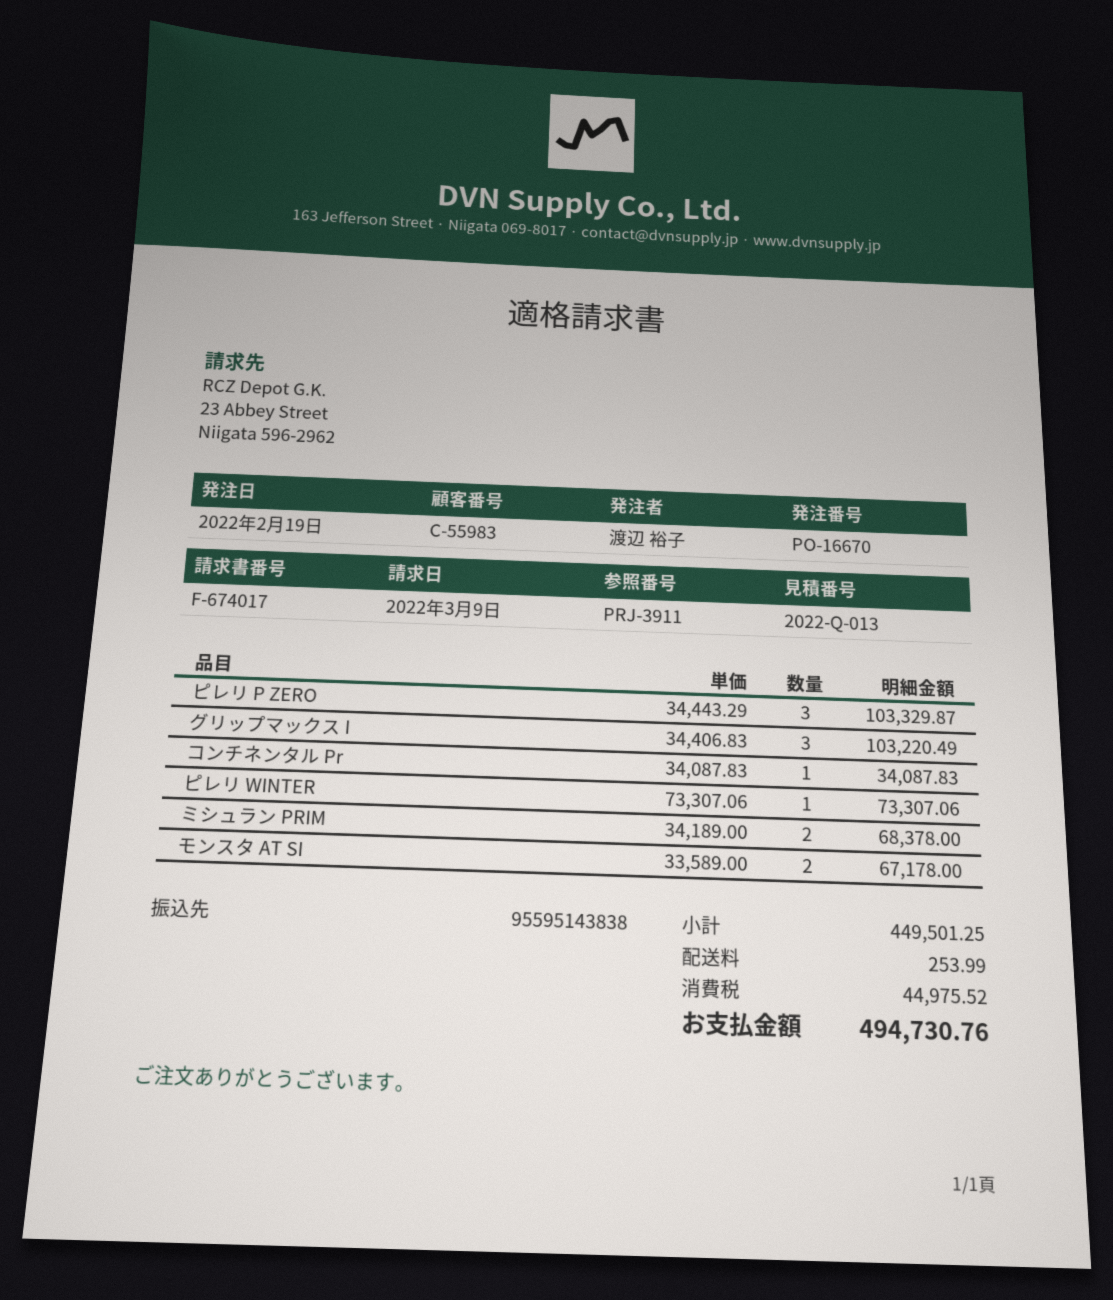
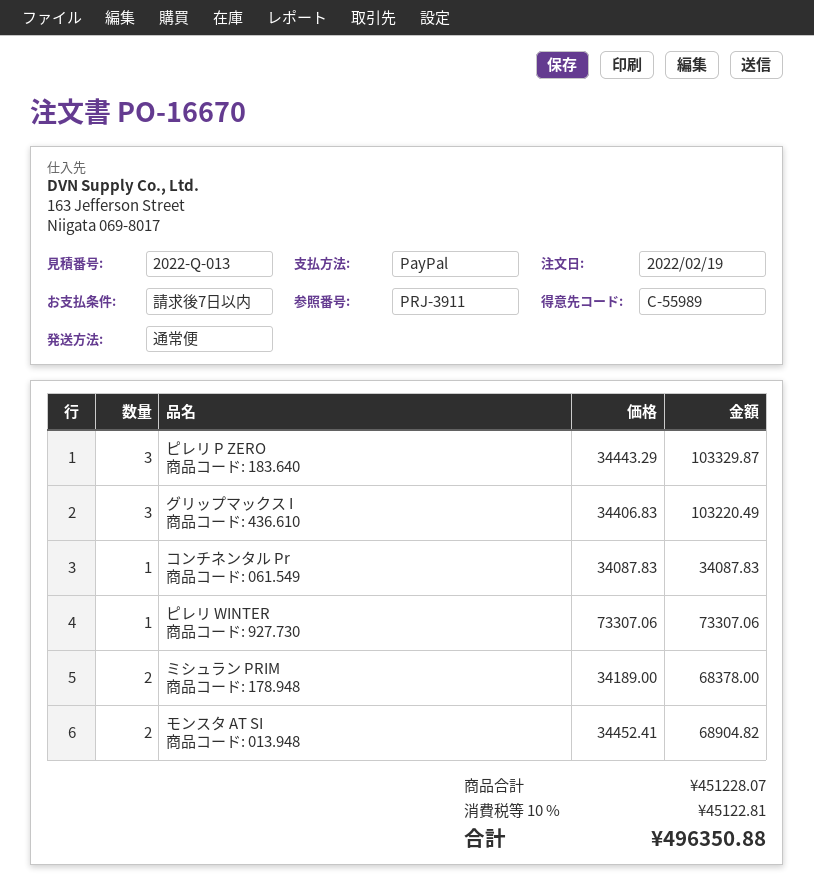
customer number: C-55983 -> C-55989
モンスタ AT SI: 2 x 33589.00 = 67178.00 -> 2 x 34452.41 = 68904.82
subtotal: 449501.25 -> 451228.07
shipping: 253.99 -> none
tax: 44975.52 -> 45122.81
total: 494730.76 -> 496350.88

